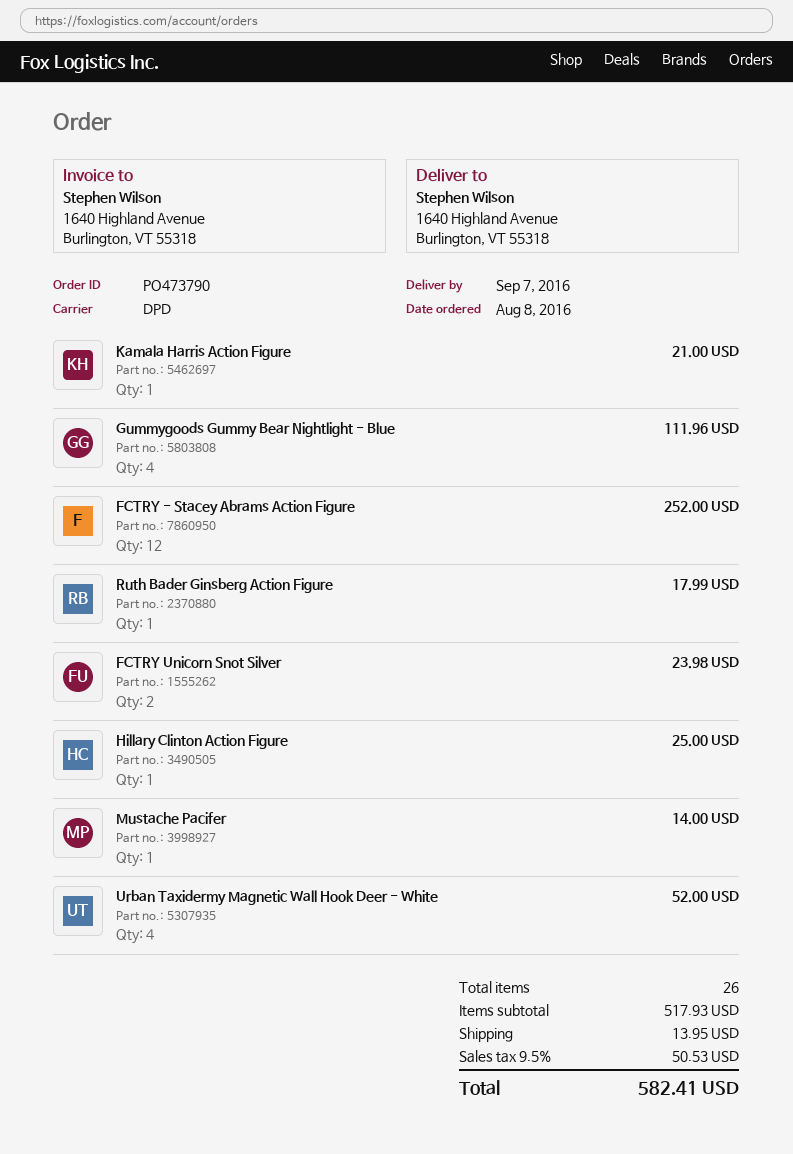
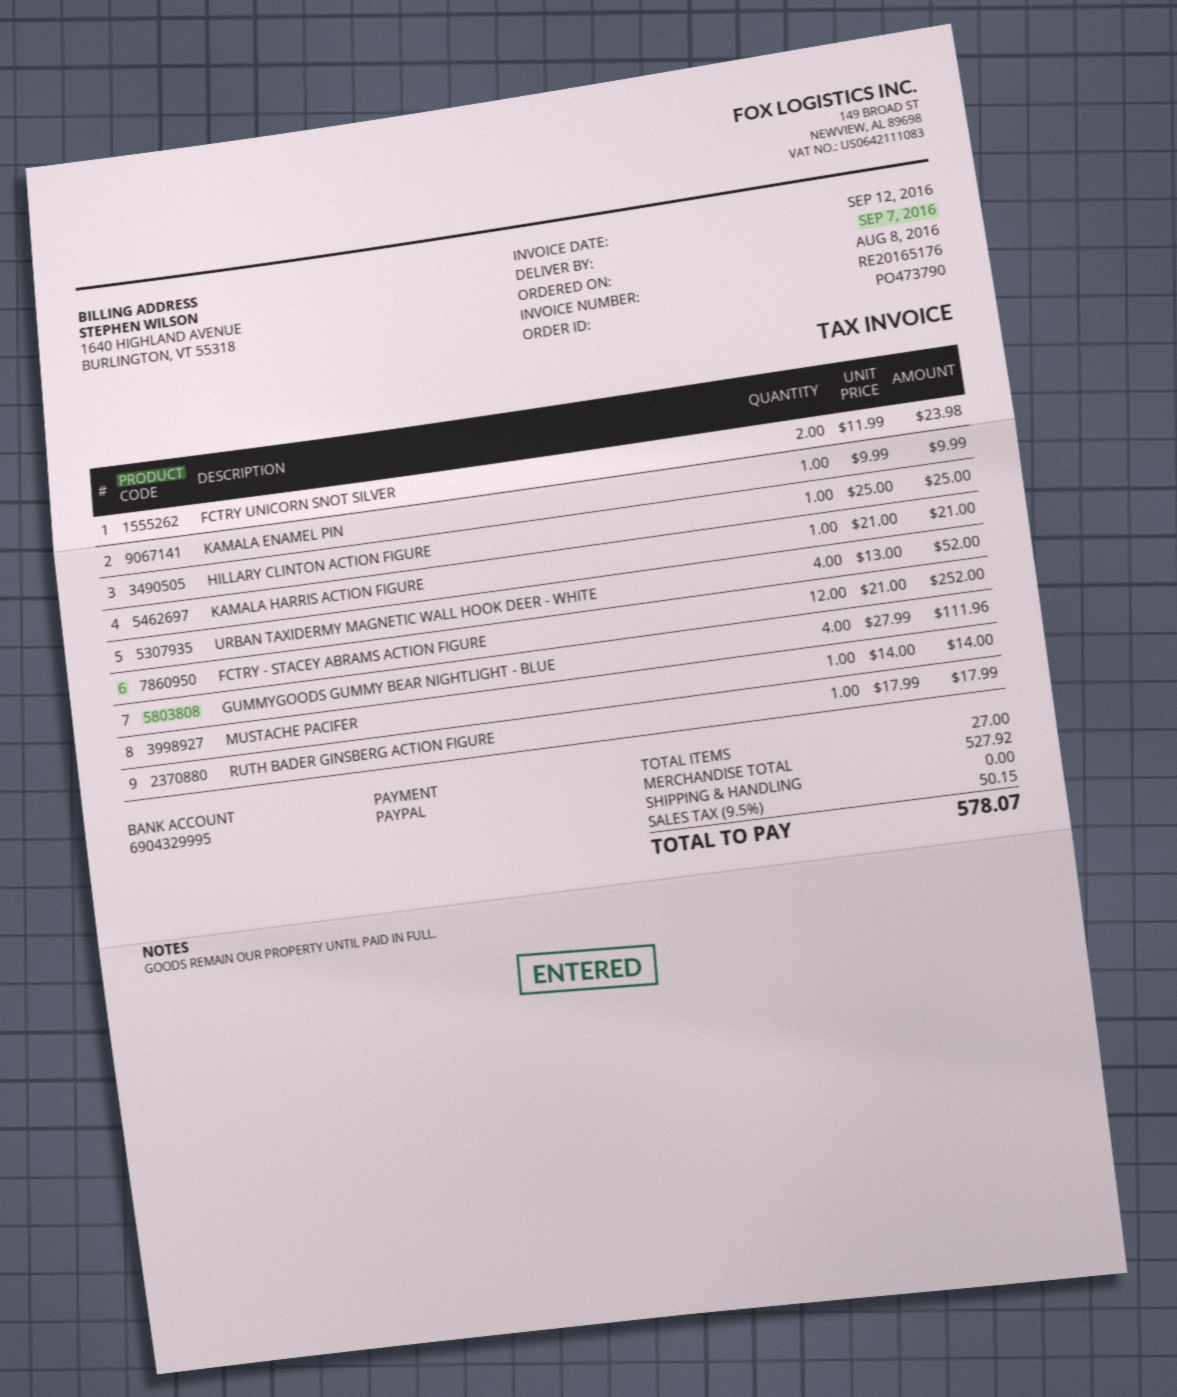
KAMALA ENAMEL PIN: none -> 1 for 9.99
total quantity: 26 -> 27
subtotal: 517.93 -> 527.92
shipping: 13.95 -> 0.00
tax: 9.5% = 50.53 -> 9.5% = 50.15
total: 582.41 -> 578.07

